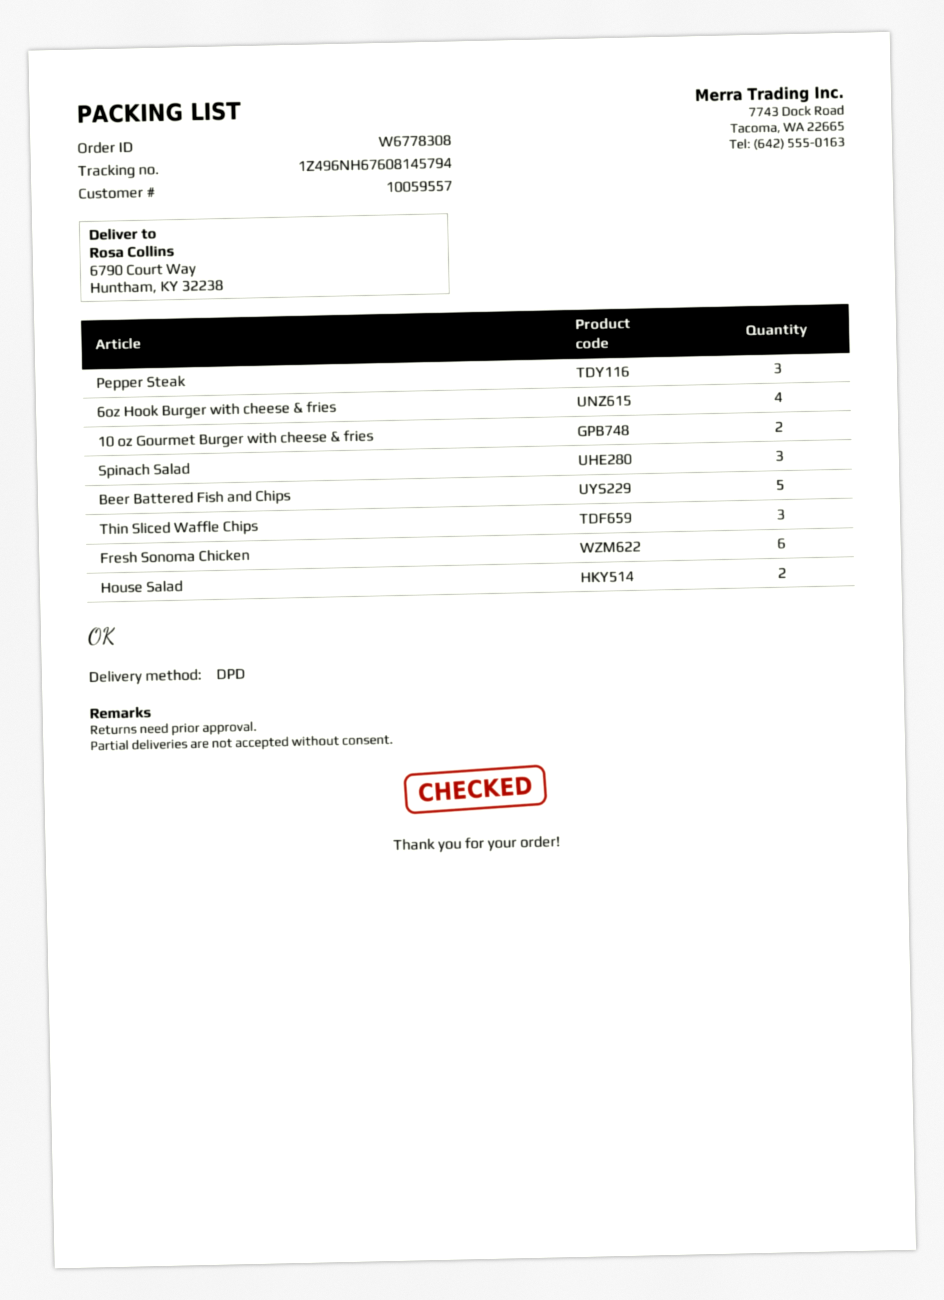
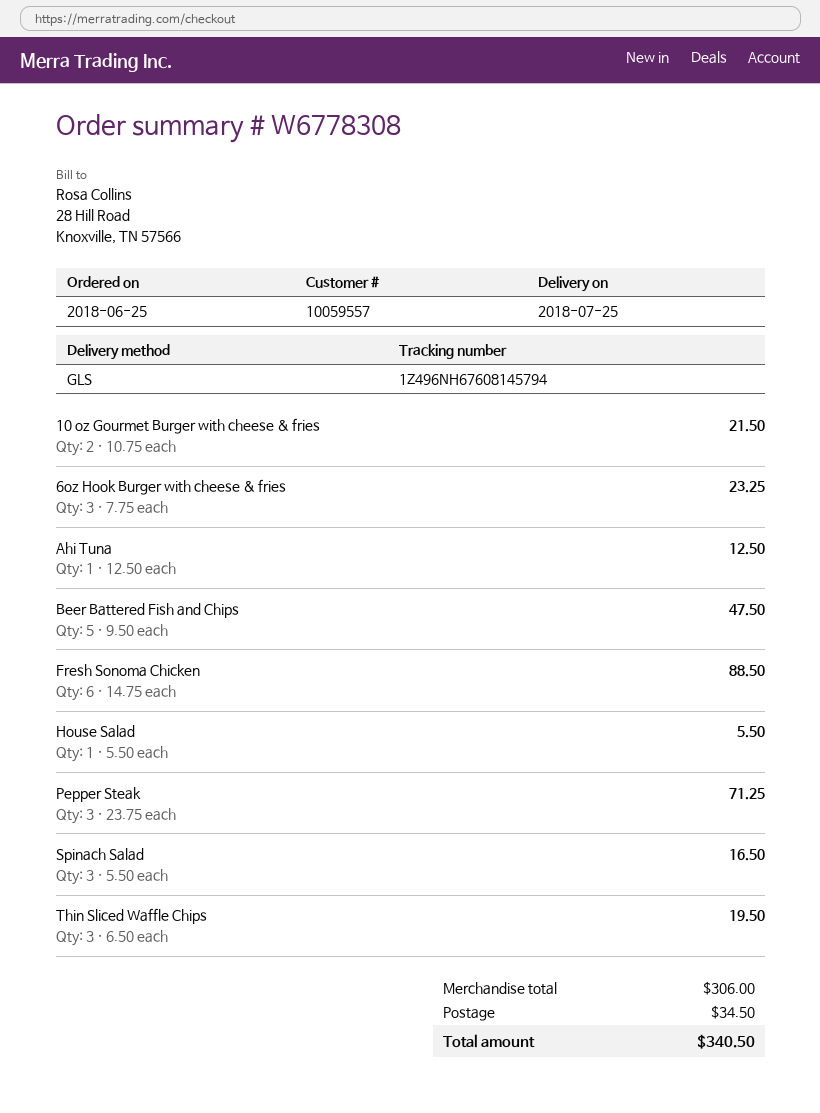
shipping method: DPD -> GLS
6oz Hook Burger with cheese & fries: 4 -> 3
House Salad: 2 -> 1
Ahi Tuna: none -> 1

